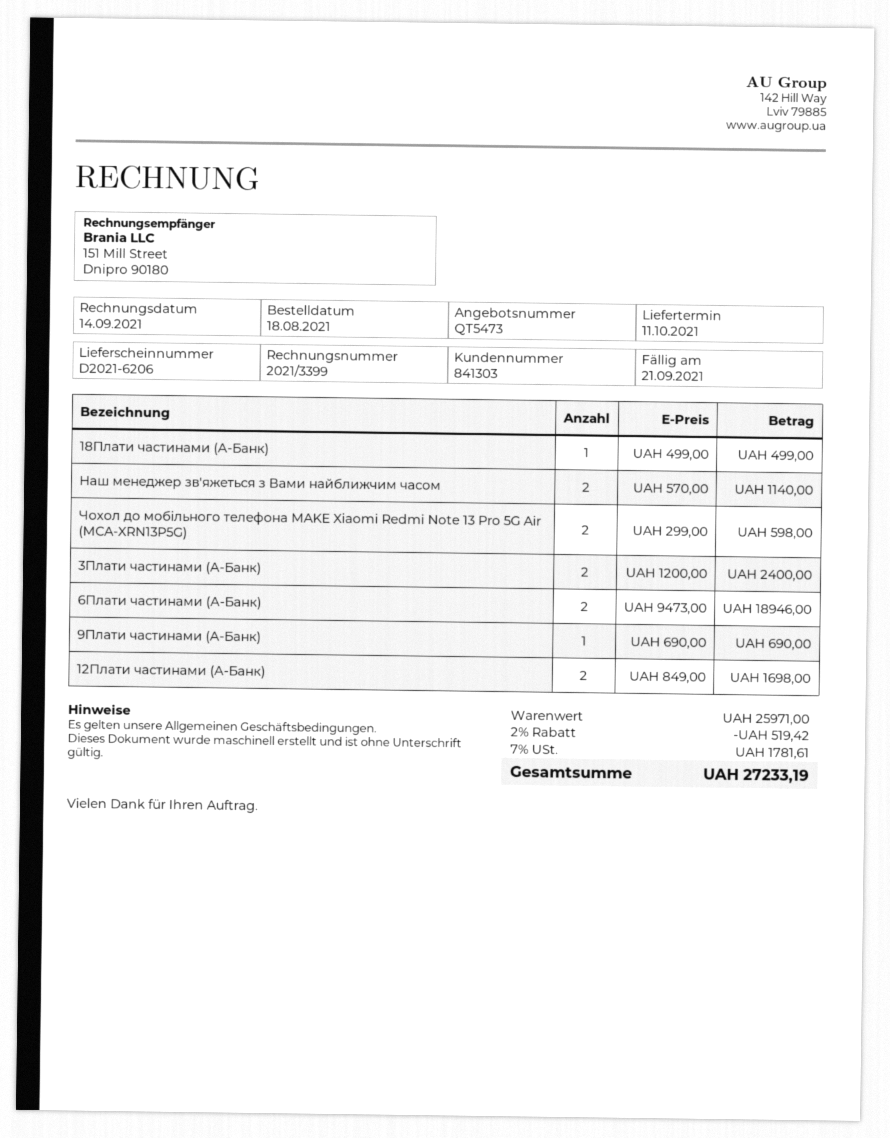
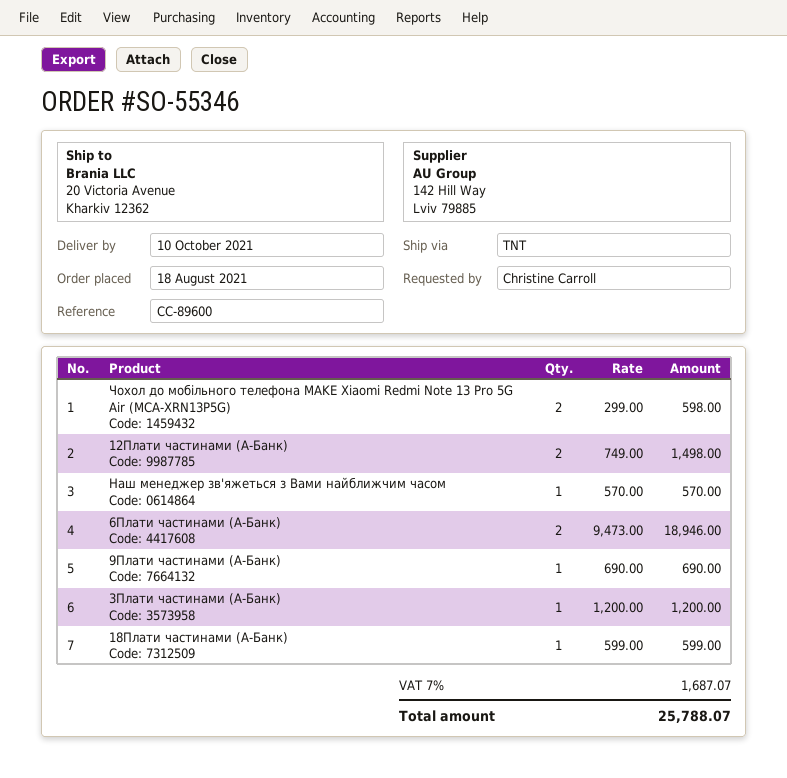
delivery date: 2021-10-11 -> 2021-10-10
18Плати частинами (А-Банк): 1 x 499.00 = 499.00 -> 1 x 599.00 = 599.00
Наш менеджер зв'яжеться з Вами найближчим часом: 2 x 570.00 = 1140.00 -> 1 x 570.00 = 570.00
3Плати частинами (А-Банк): 2 x 1200.00 = 2400.00 -> 1 x 1200.00 = 1200.00
12Плати частинами (А-Банк): 2 x 849.00 = 1698.00 -> 2 x 749.00 = 1498.00
discount: 2% = 519.42 -> none
tax: 7% = 1781.61 -> 7% = 1687.07
total: 27233.19 -> 25788.07

